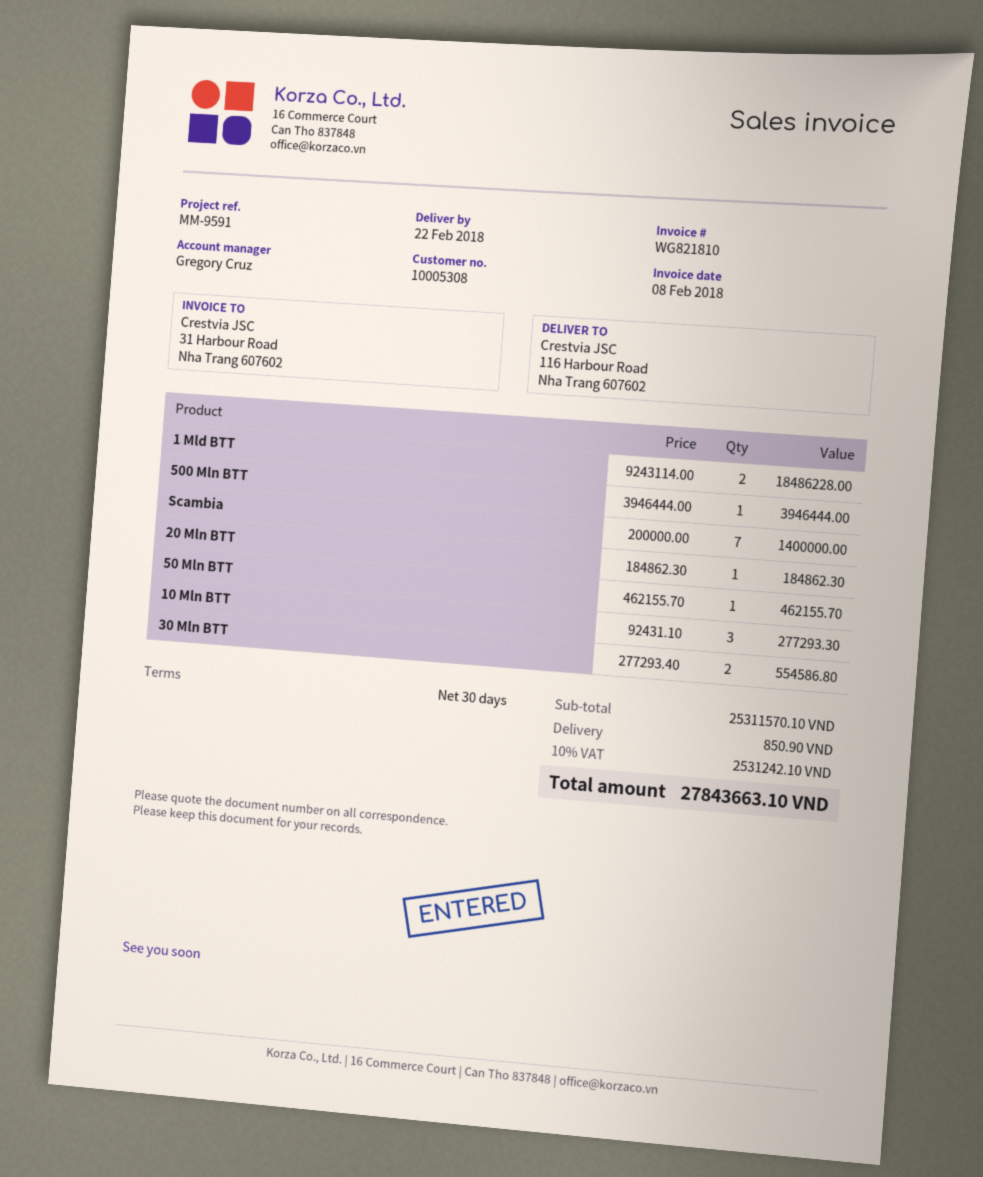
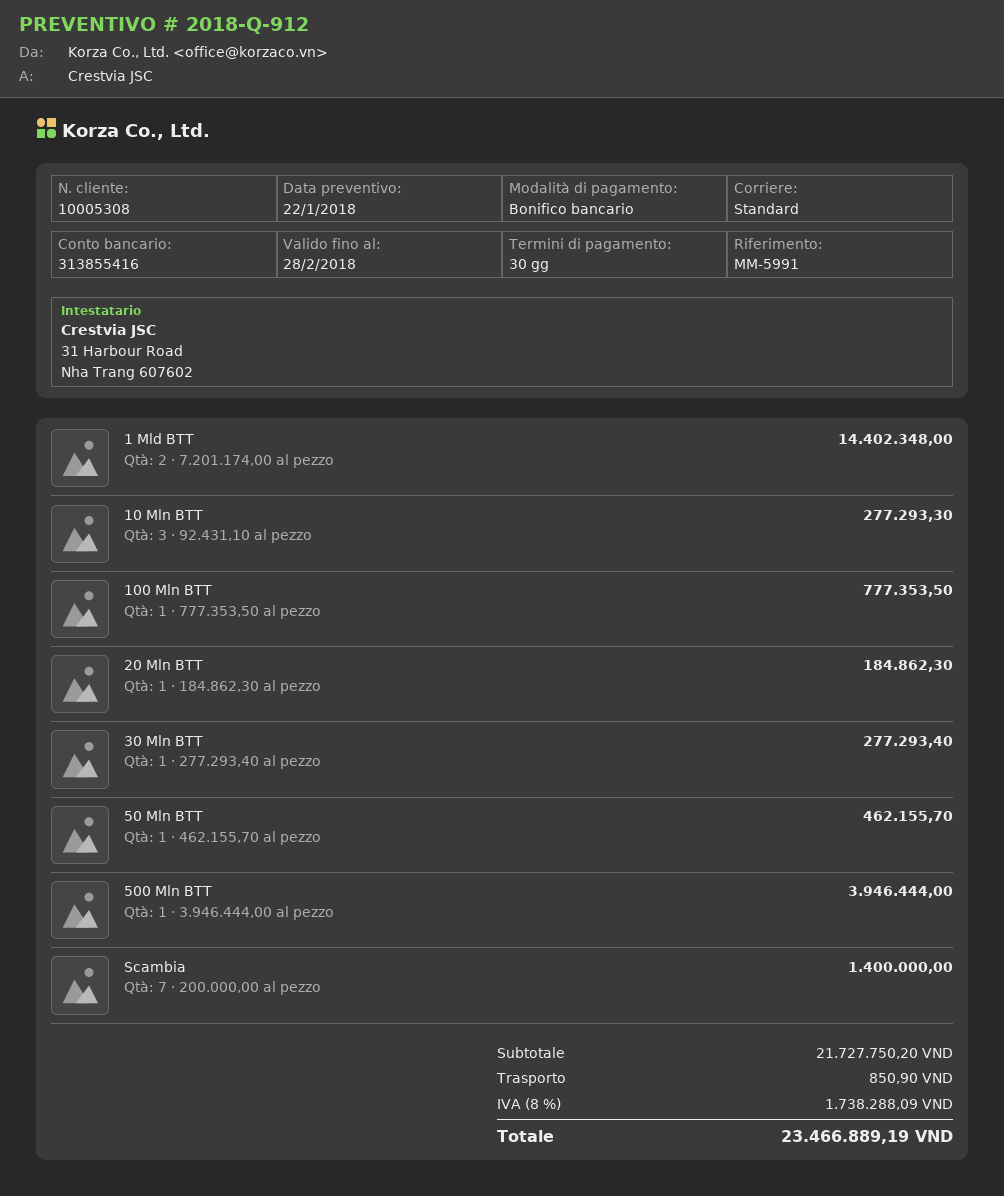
reference: MM-9591 -> MM-5991
1 Mld BTT: 2 x 9243114.00 = 18486228.00 -> 2 x 7201174.00 = 14402348.00
30 Mln BTT: 2 x 277293.40 = 554586.80 -> 1 x 277293.40 = 277293.40
100 Mln BTT: none -> 1 x 777353.50 = 777353.50
subtotal: 25311570.10 -> 21727750.20
tax: 10% = 2531242.10 -> 8% = 1738288.09
total: 27843663.10 -> 23466889.19

